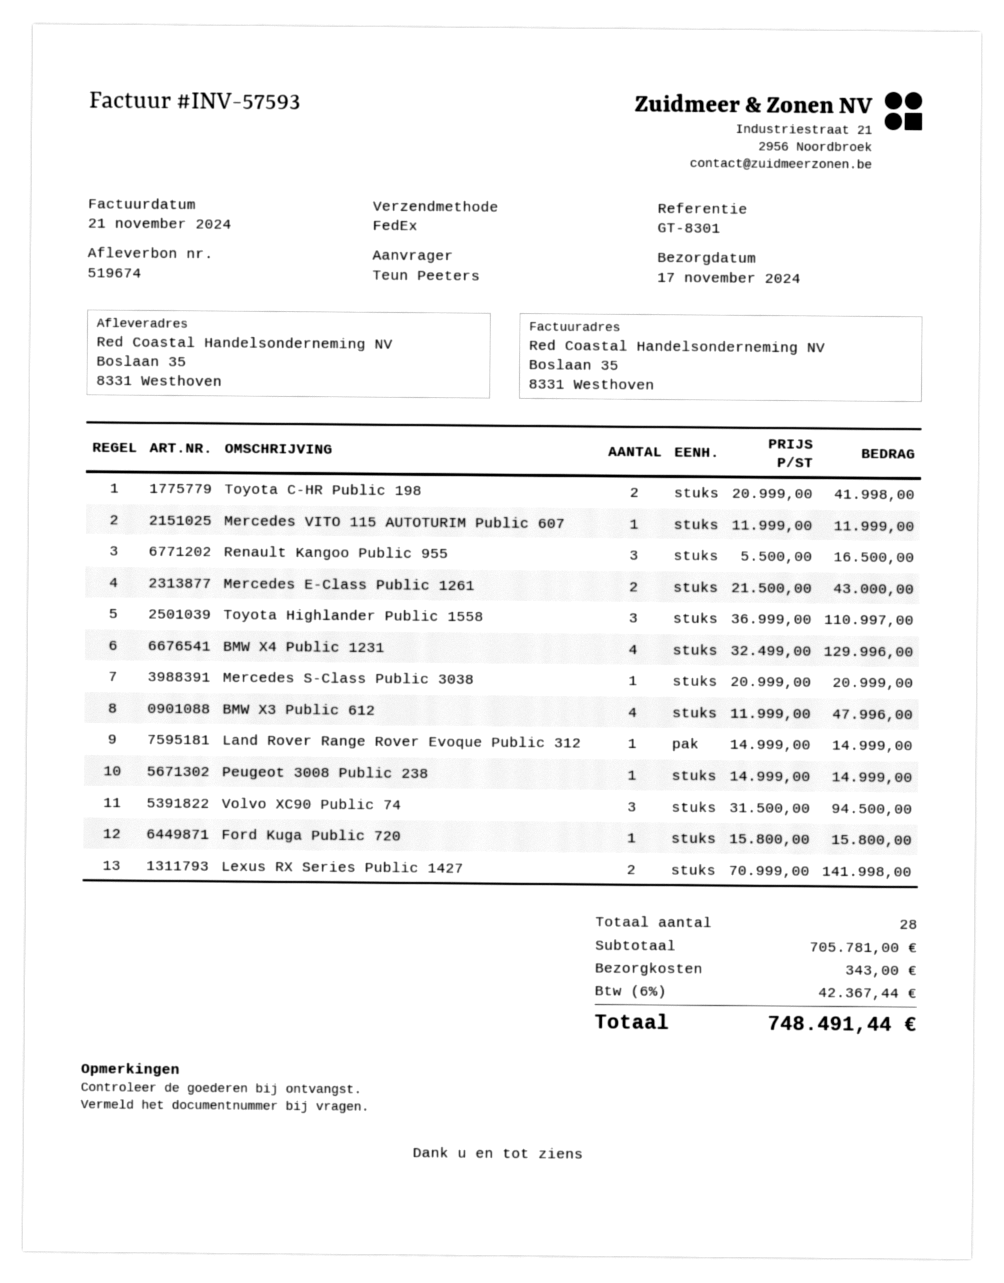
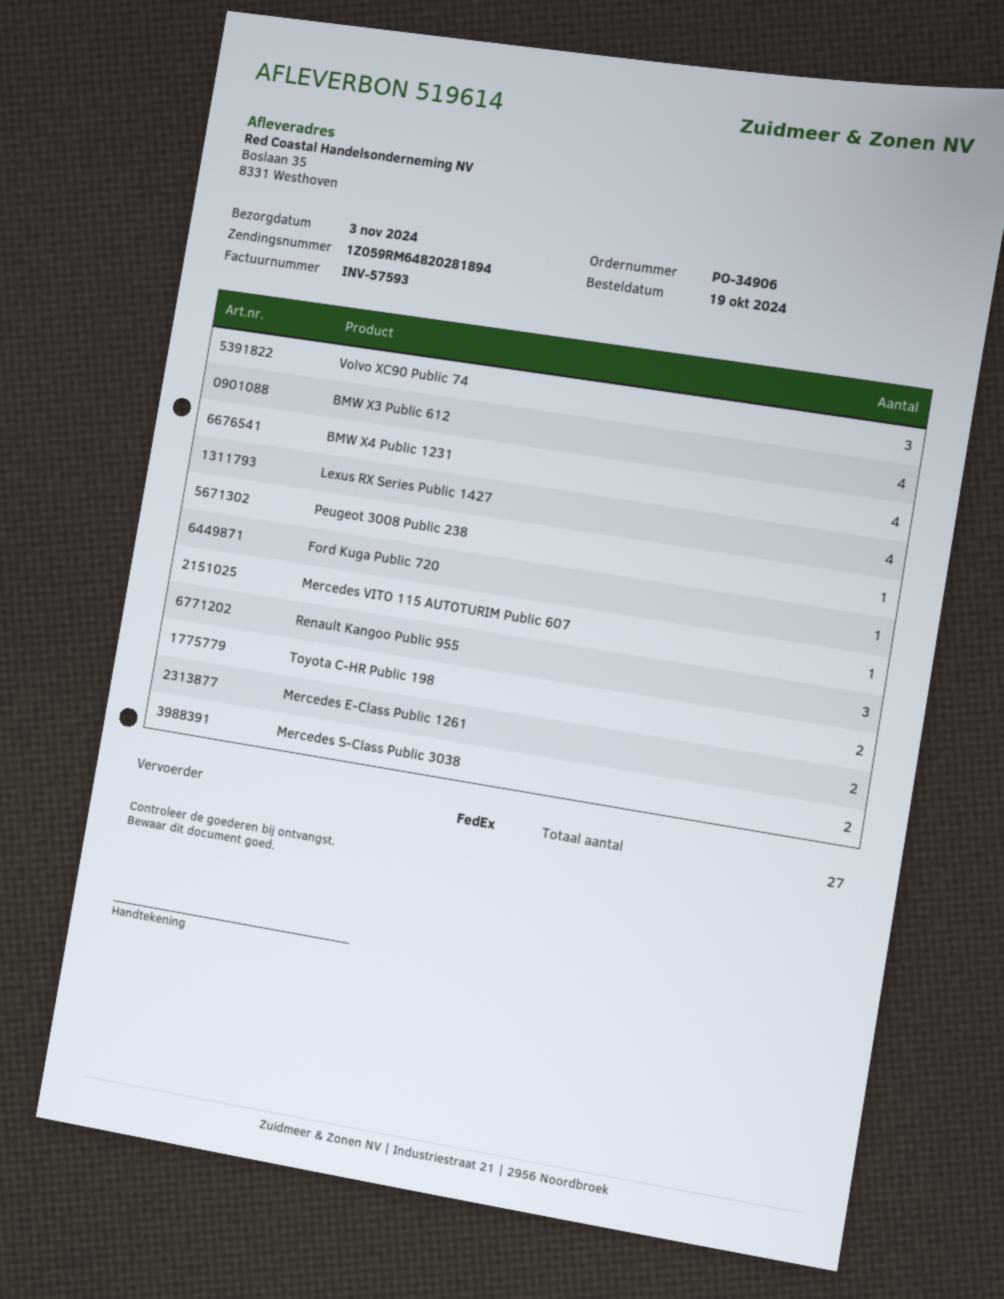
delivery note number: 519674 -> 519614
delivery date: 2024-11-17 -> 2024-11-03
Toyota Highlander Public 1558: 3 -> none
Mercedes S-Class Public 3038: 1 -> 2
Land Rover Range Rover Evoque Public 312: 1 -> none
Lexus RX Series Public 1427: 2 -> 4
total quantity: 28 -> 27

